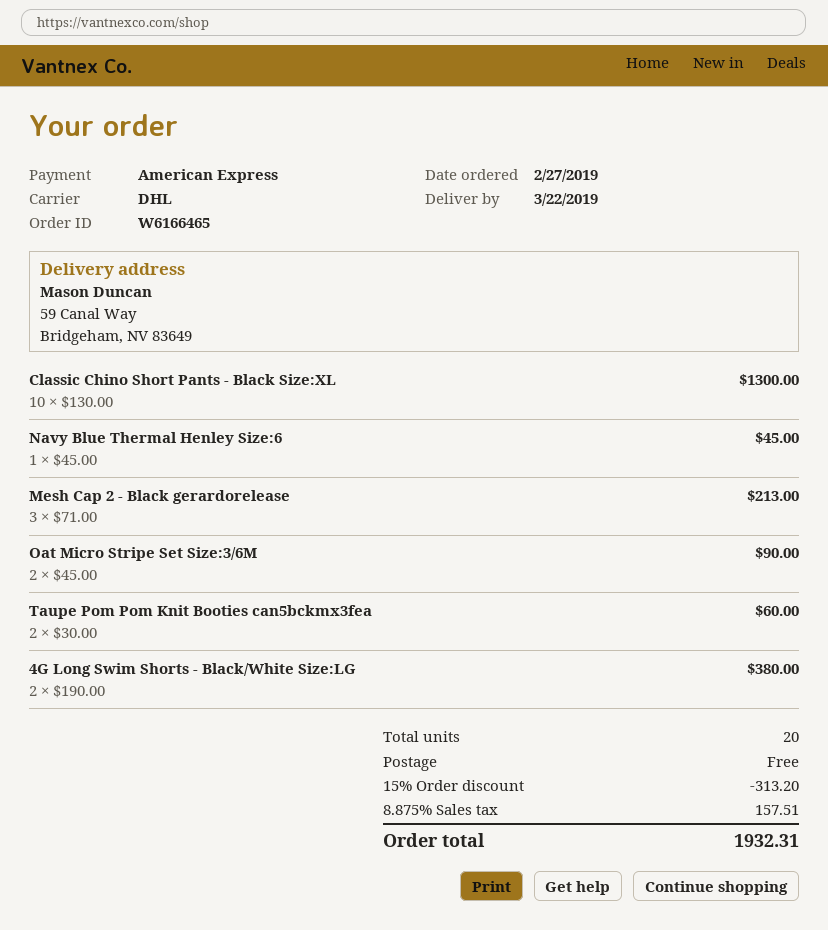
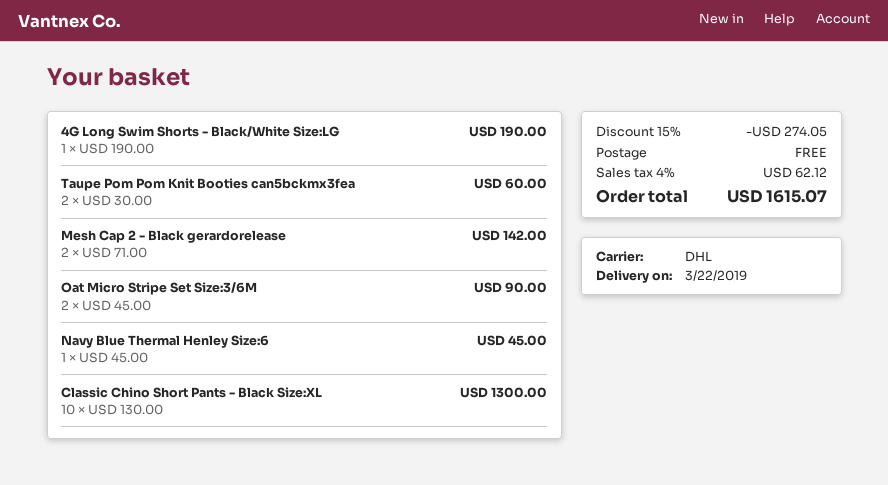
Mesh Cap 2 - Black gerardorelease: 3 x 71.00 = 213.00 -> 2 x 71.00 = 142.00
4G Long Swim Shorts - Black/White Size:LG: 2 x 190.00 = 380.00 -> 1 x 190.00 = 190.00
discount: 15% = 313.20 -> 15% = 274.05
tax: 8.875% = 157.51 -> 4% = 62.12
total: 1932.31 -> 1615.07

